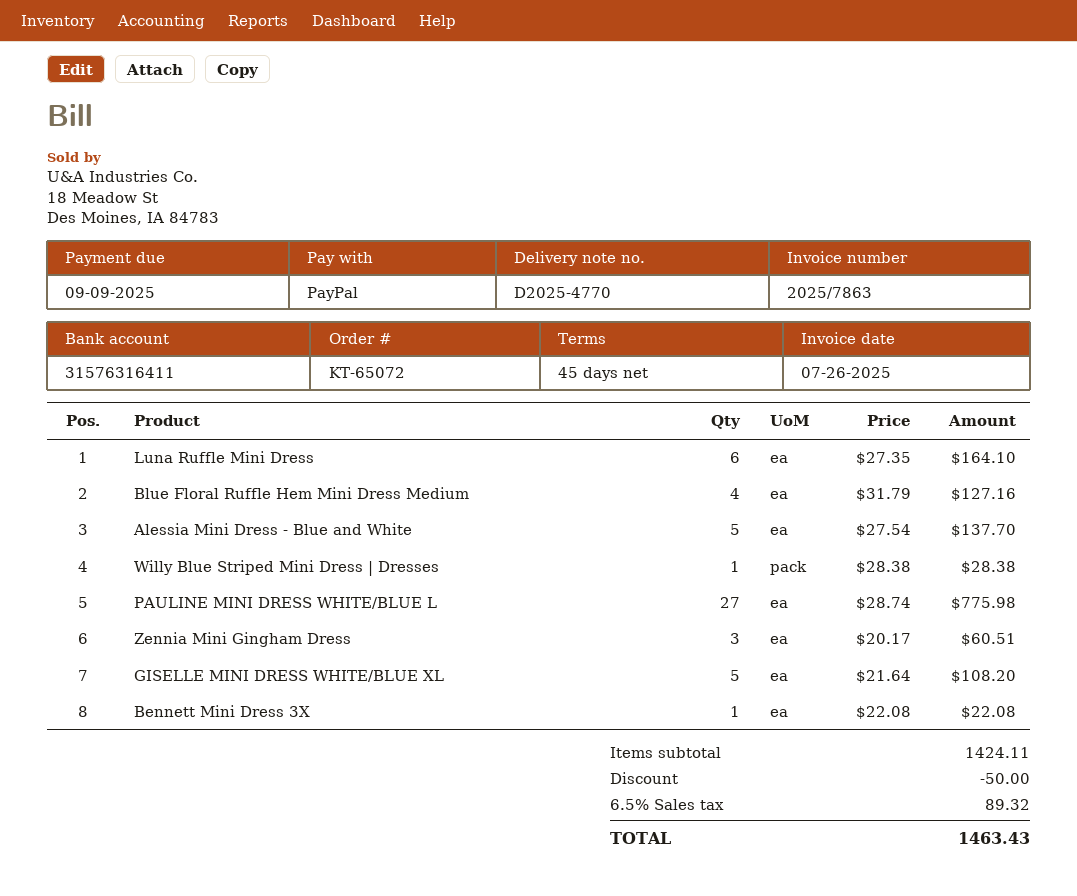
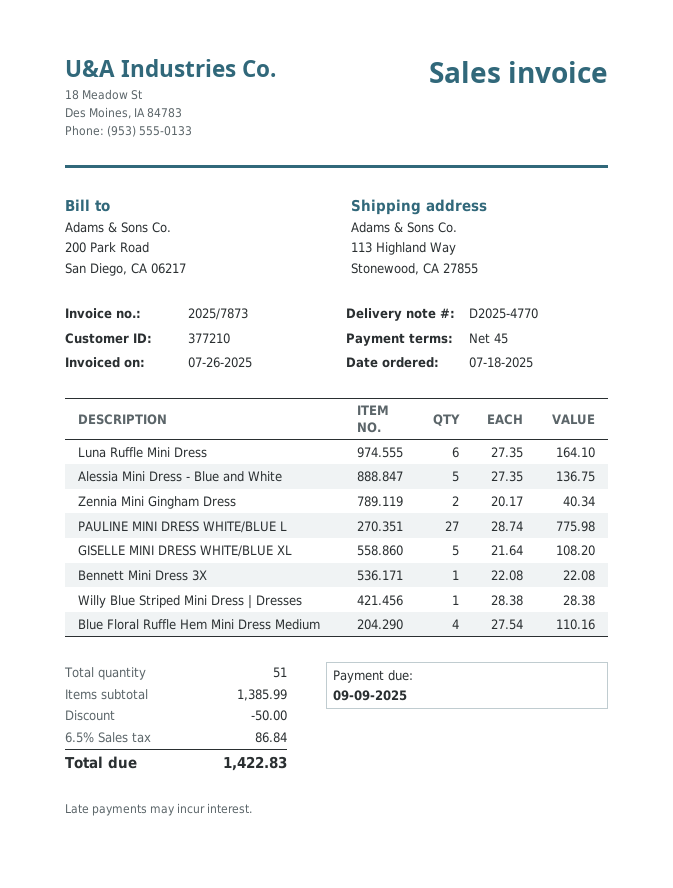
invoice number: 2025/7863 -> 2025/7873
Blue Floral Ruffle Hem Mini Dress Medium: 4 x 31.79 = 127.16 -> 4 x 27.54 = 110.16
Alessia Mini Dress - Blue and White: 5 x 27.54 = 137.70 -> 5 x 27.35 = 136.75
Zennia Mini Gingham Dress: 3 x 20.17 = 60.51 -> 2 x 20.17 = 40.34
subtotal: 1424.11 -> 1385.99
tax: 6.5% = 89.32 -> 6.5% = 86.84
total: 1463.43 -> 1422.83

